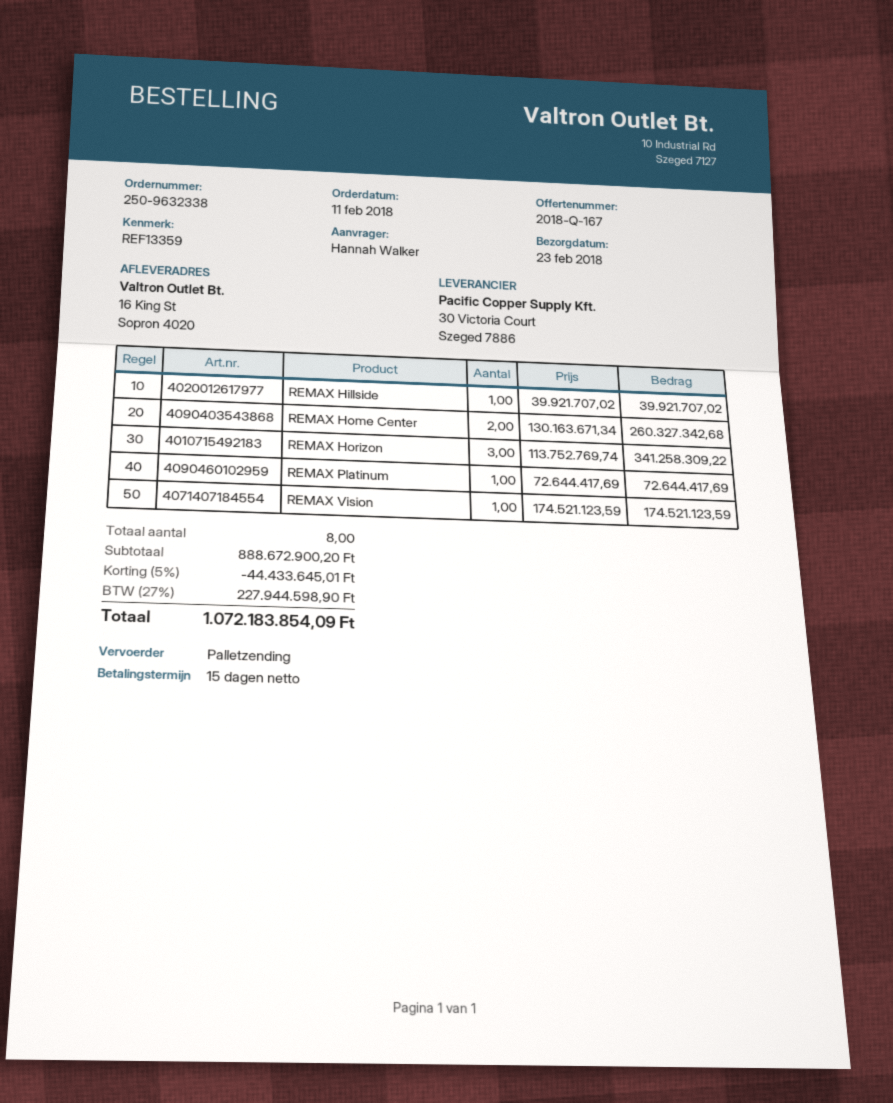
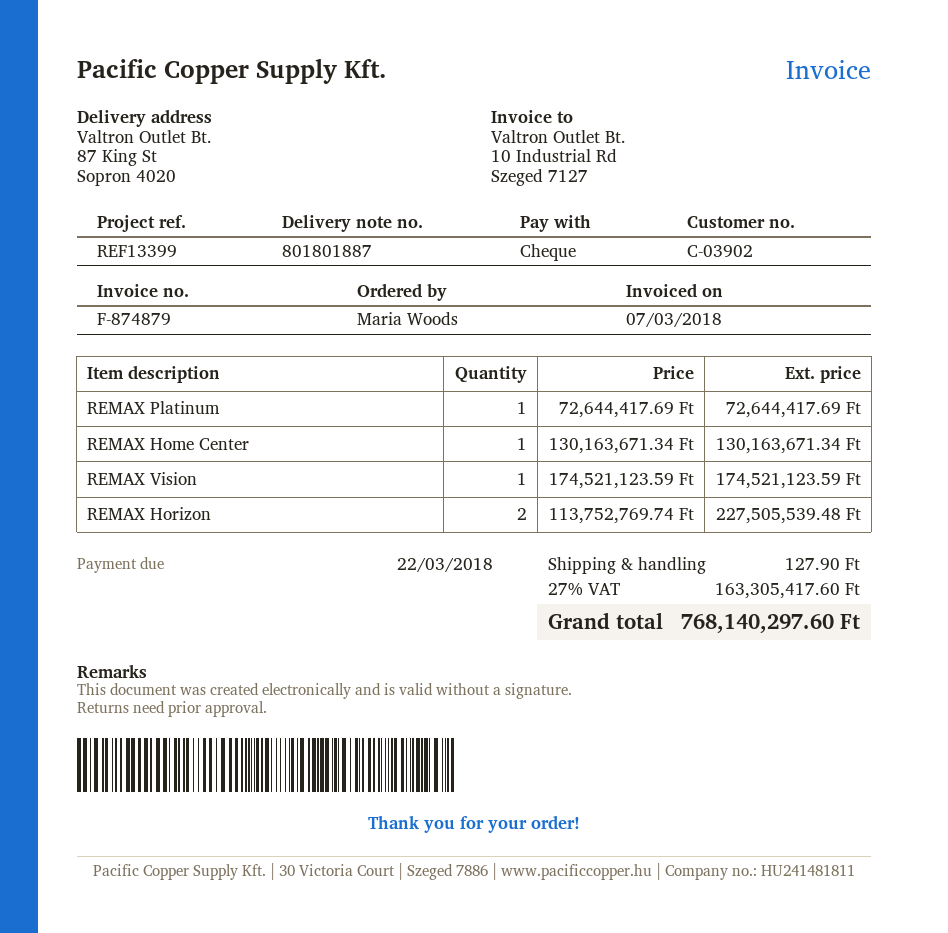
reference: REF13359 -> REF13399
ordered by: Hannah Walker -> Maria Woods
ship to: 16 King St, Sopron 4020 -> 87 King St, Sopron 4020
REMAX Hillside: 1 x 39921707.02 = 39921707.02 -> none
REMAX Home Center: 2 x 130163671.34 = 260327342.68 -> 1 x 130163671.34 = 130163671.34
REMAX Horizon: 3 x 113752769.74 = 341258309.22 -> 2 x 113752769.74 = 227505539.48
discount: 5% = 44433645.01 -> none
shipping: none -> 127.90
tax: 27% = 227944598.90 -> 27% = 163305417.60
total: 1072183854.09 -> 768140297.60

